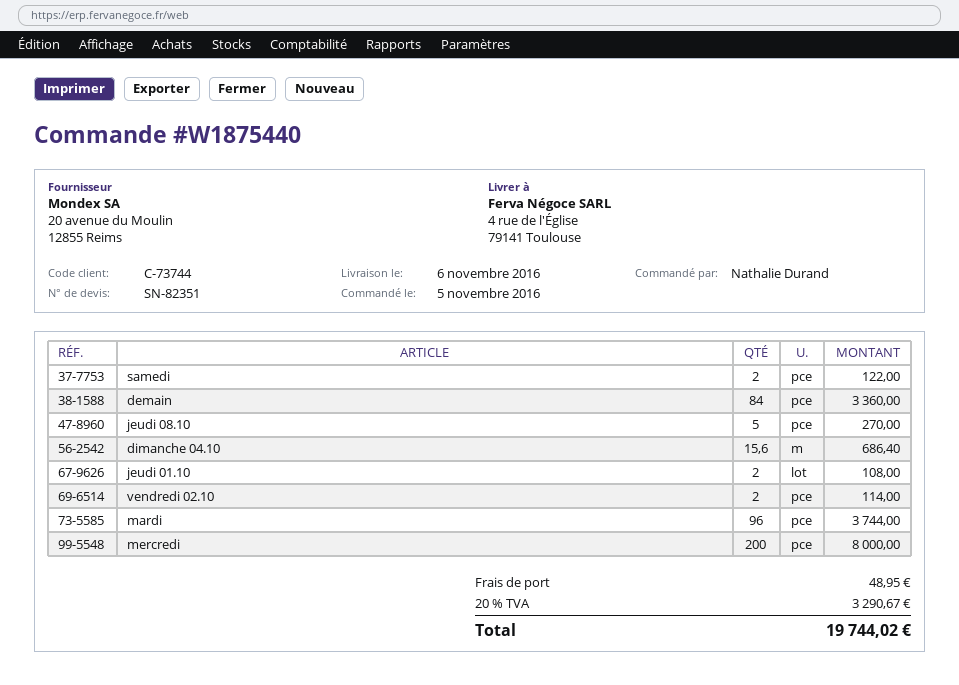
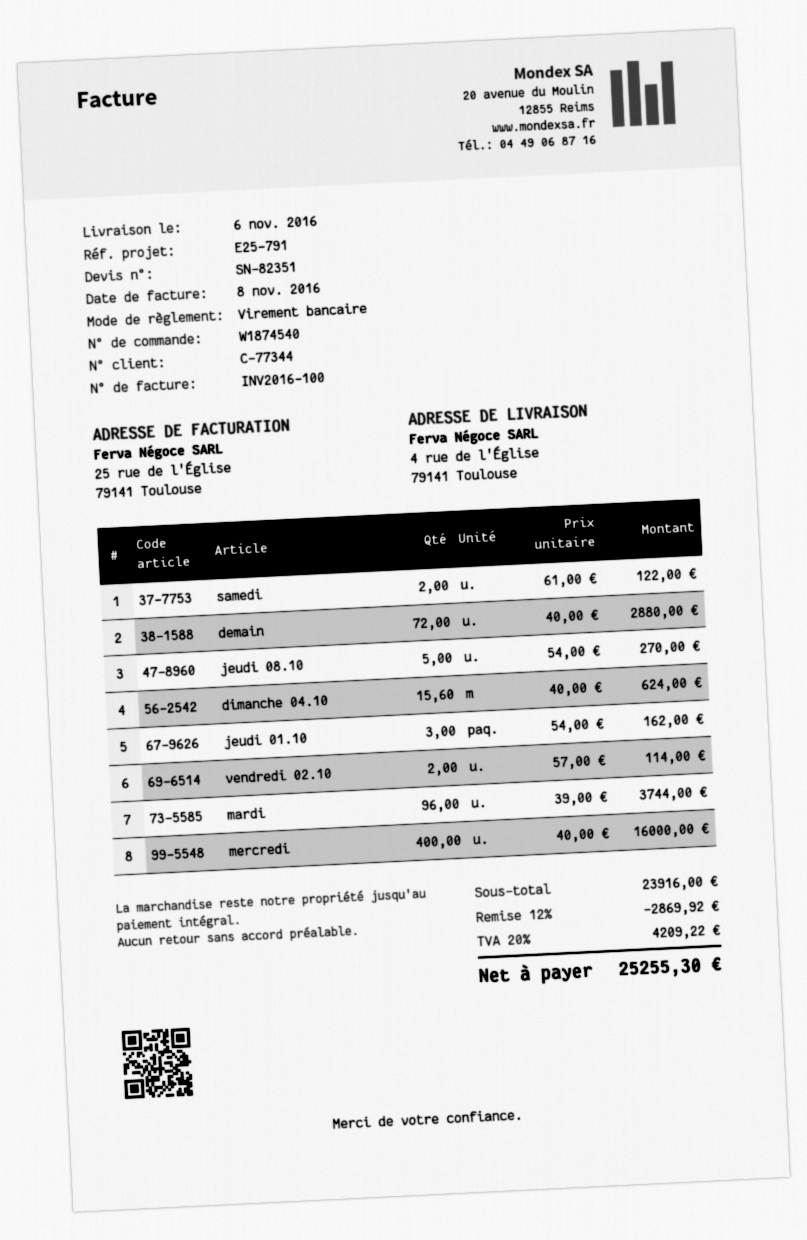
order number: W1875440 -> W1874540
customer number: C-73744 -> C-77344
demain: 84 for 3360.00 -> 72 for 2880.00
dimanche 04.10: 15.6 for 686.40 -> 15.6 for 624.00
jeudi 01.10: 2 for 108.00 -> 3 for 162.00
mercredi: 200 for 8000.00 -> 400 for 16000.00
discount: none -> 12% = 2869.92
shipping: 48.95 -> none
tax: 20% = 3290.67 -> 20% = 4209.22
total: 19744.02 -> 25255.30

